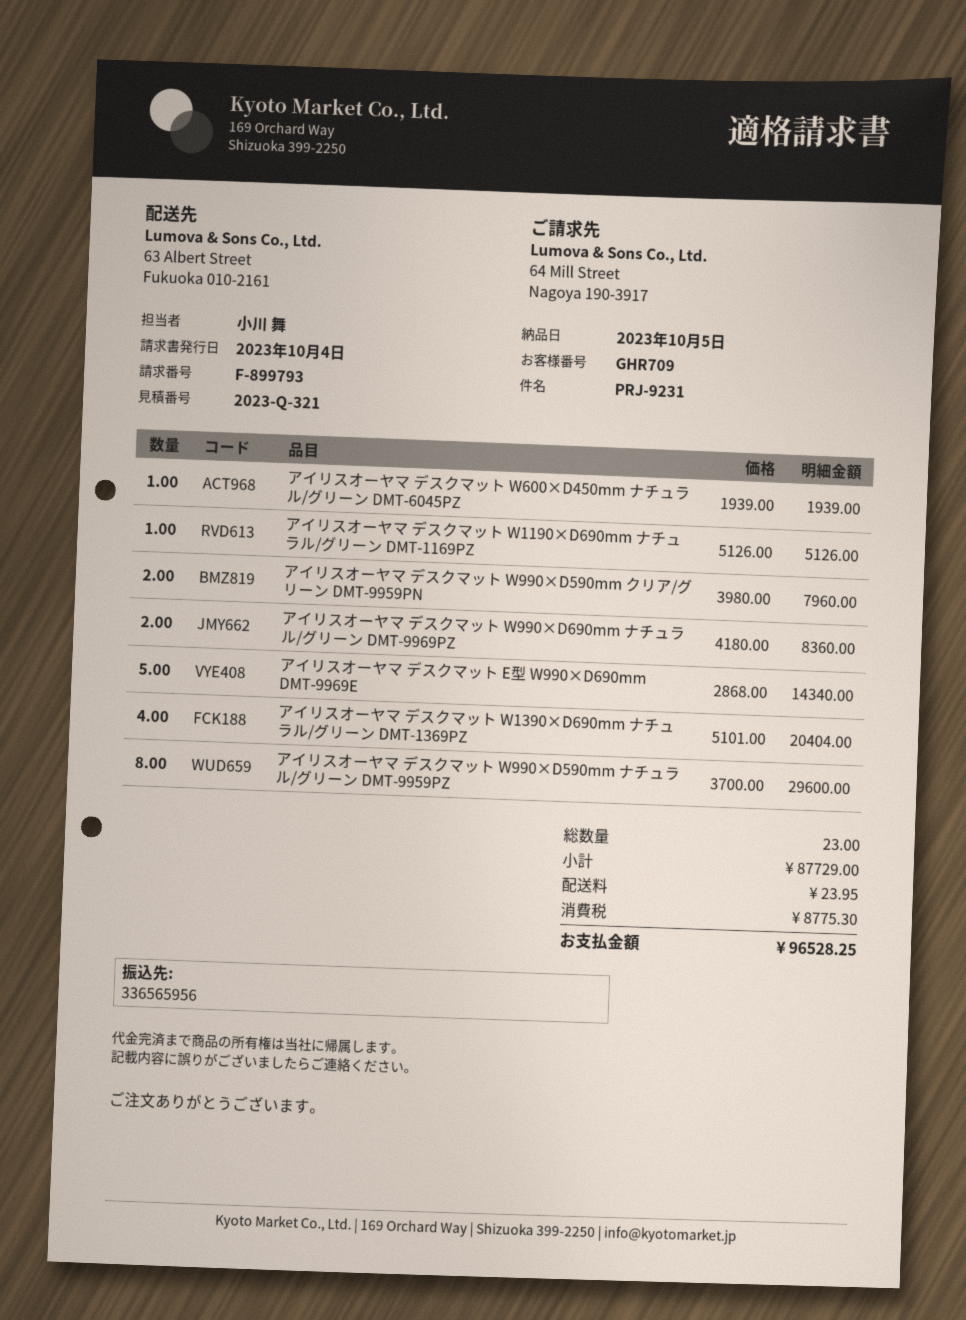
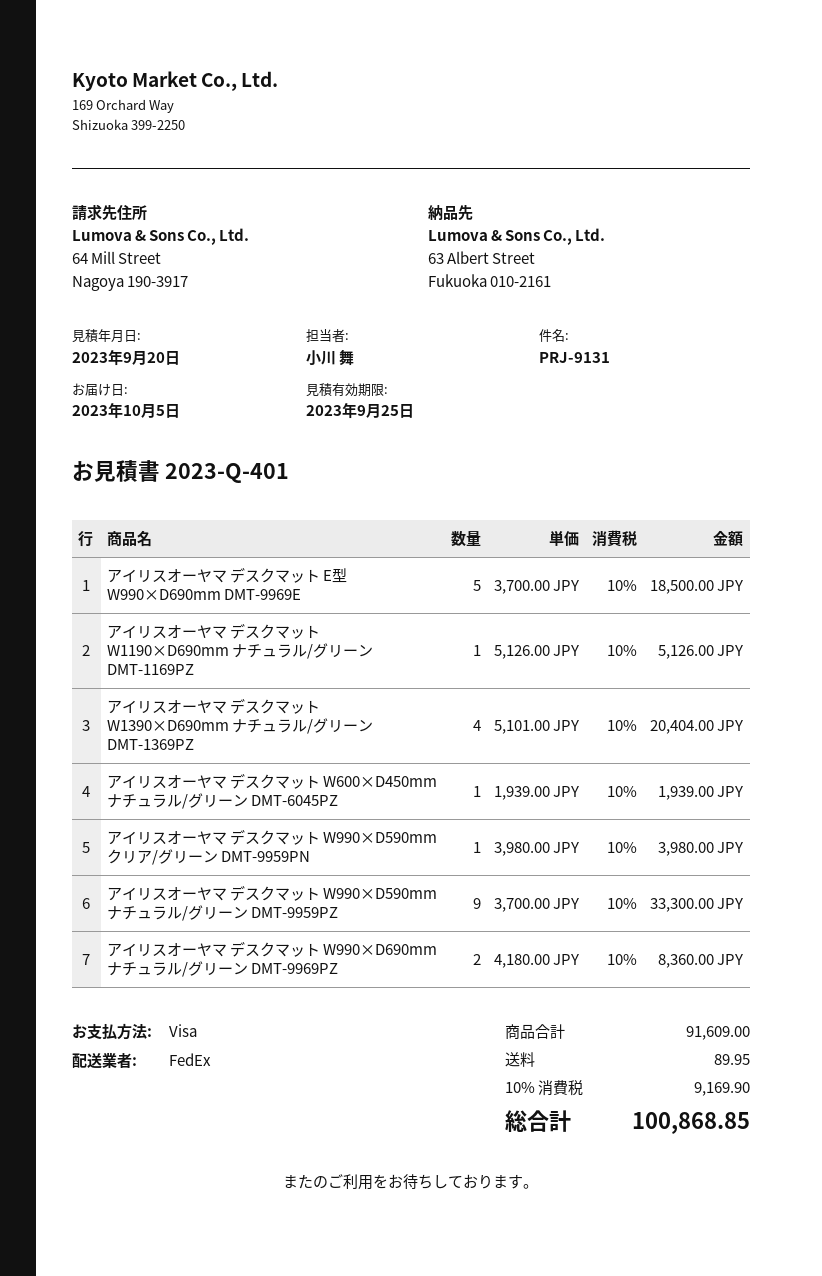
quote number: 2023-Q-321 -> 2023-Q-401
reference: PRJ-9231 -> PRJ-9131
アイリスオーヤマ デスクマット W990×D590mm クリア/グリーン DMT-9959PN: 2 x 3980.00 = 7960.00 -> 1 x 3980.00 = 3980.00
アイリスオーヤマ デスクマット E型 W990×D690mm DMT-9969E: 5 x 2868.00 = 14340.00 -> 5 x 3700.00 = 18500.00
アイリスオーヤマ デスクマット W990×D590mm ナチュラル/グリーン DMT-9959PZ: 8 x 3700.00 = 29600.00 -> 9 x 3700.00 = 33300.00
subtotal: 87729.00 -> 91609.00
shipping: 23.95 -> 89.95
tax: 8775.30 -> 9169.90
total: 96528.25 -> 100868.85

